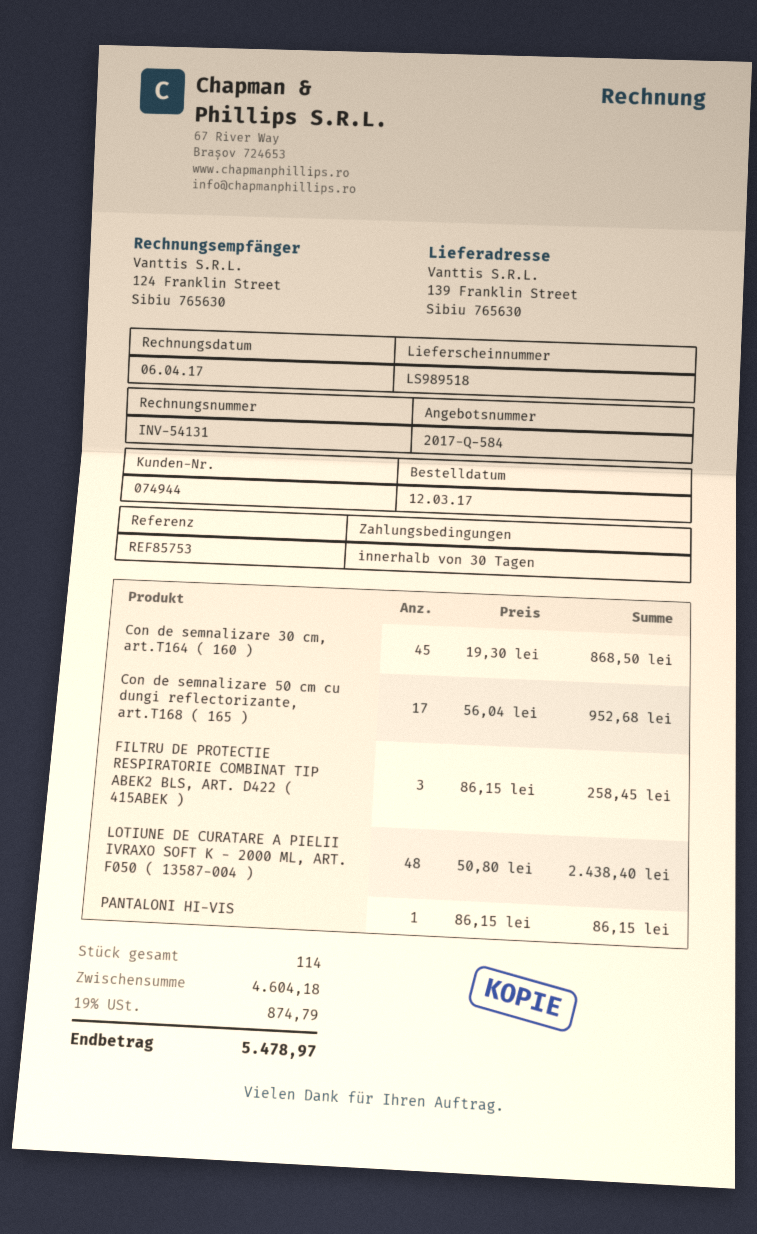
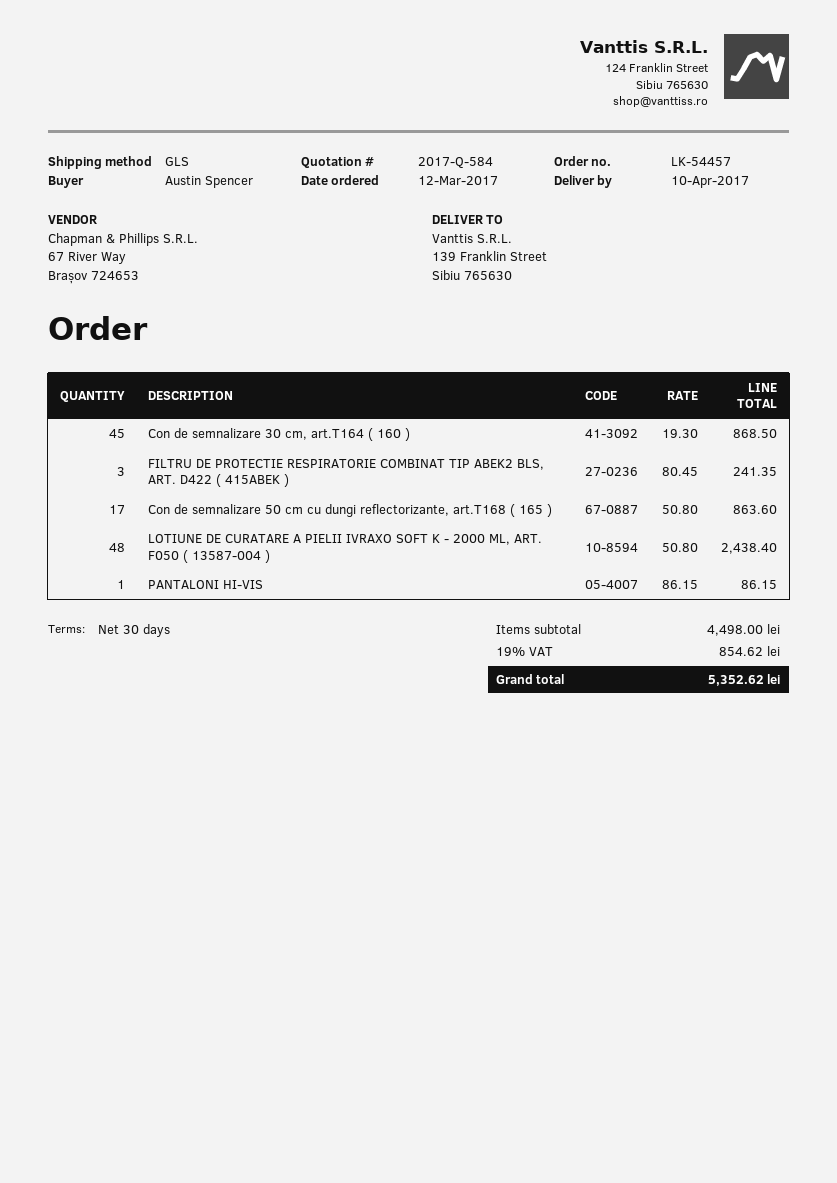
Con de semnalizare 50 cm cu dungi reflectorizante, art.T168 ( 165 ): 17 x 56.04 = 952.68 -> 17 x 50.80 = 863.60
FILTRU DE PROTECTIE RESPIRATORIE COMBINAT TIP ABEK2 BLS, ART. D422 ( 415ABEK ): 3 x 86.15 = 258.45 -> 3 x 80.45 = 241.35
subtotal: 4604.18 -> 4498.00
tax: 19% = 874.79 -> 19% = 854.62
total: 5478.97 -> 5352.62

